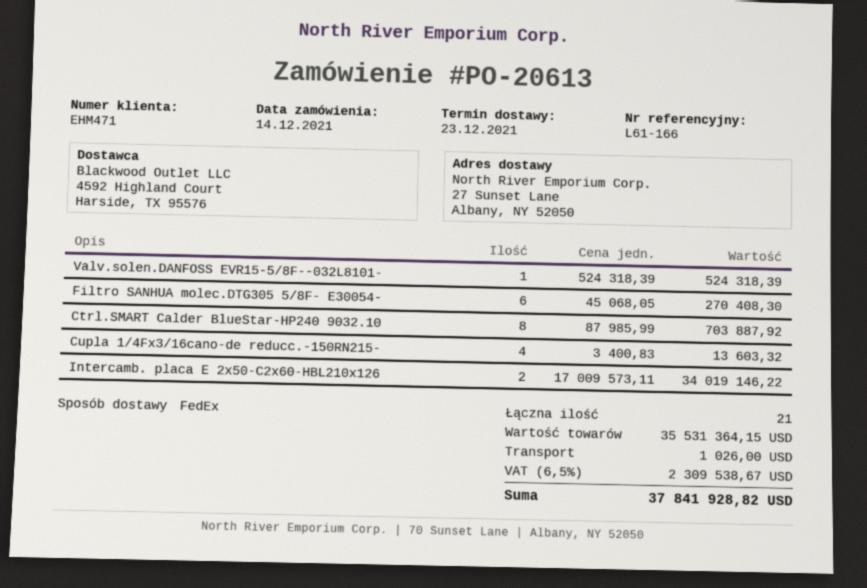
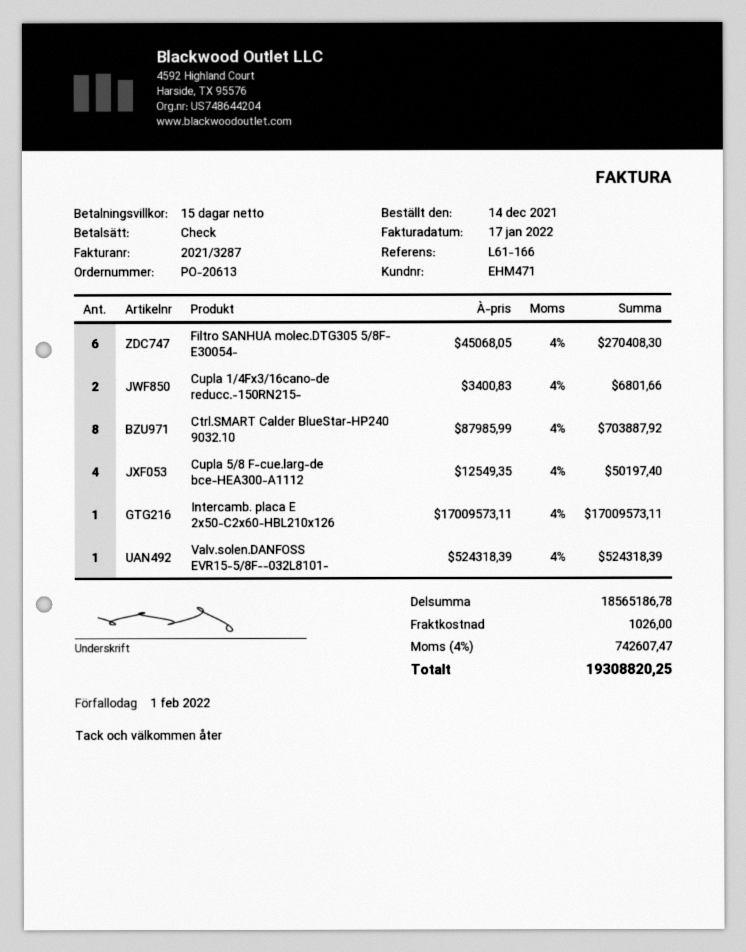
Cupla 1/4Fx3/16cano-de reducc.-150RN215-: 4 x 3400.83 = 13603.32 -> 2 x 3400.83 = 6801.66
Intercamb. placa E 2x50-C2x60-HBL210x126: 2 x 17009573.11 = 34019146.22 -> 1 x 17009573.11 = 17009573.11
Cupla 5/8 F-cue.larg-de bce-HEA300-A1112: none -> 4 x 12549.35 = 50197.40
subtotal: 35531364.15 -> 18565186.78
tax: 6.5% = 2309538.67 -> 4% = 742607.47
total: 37841928.82 -> 19308820.25

